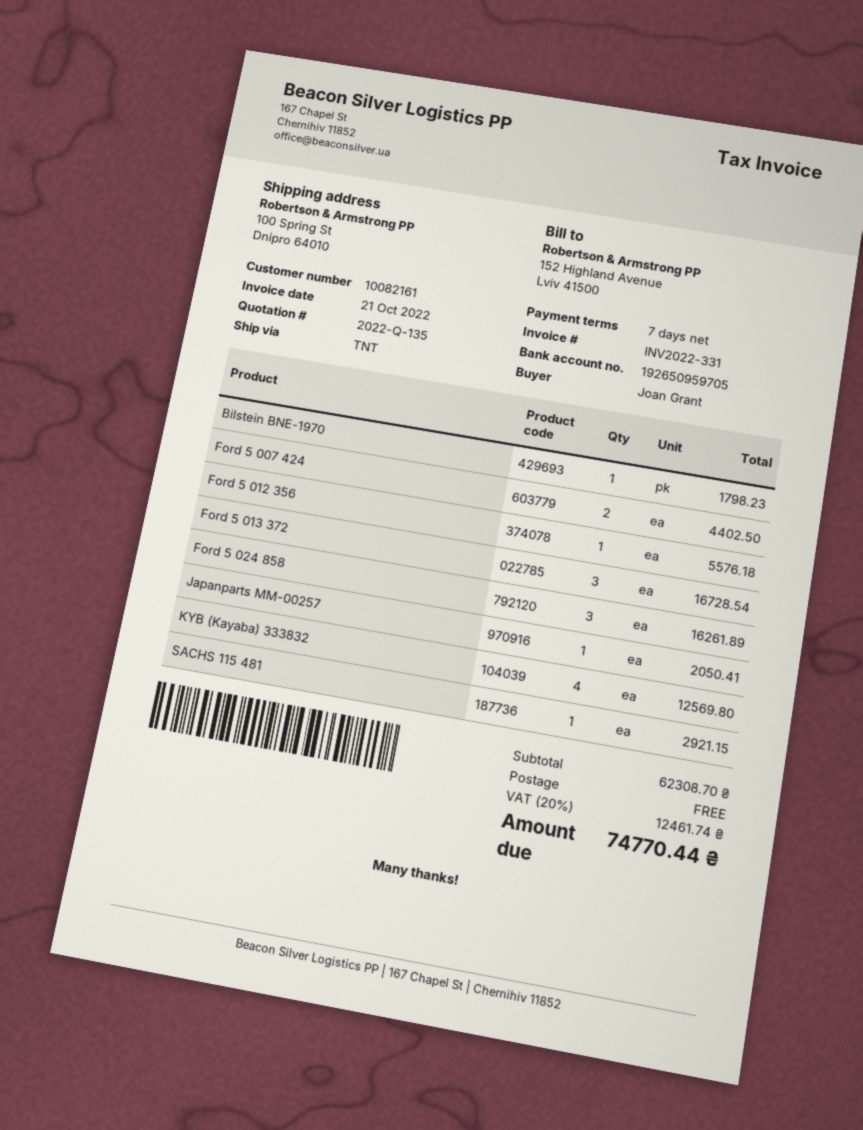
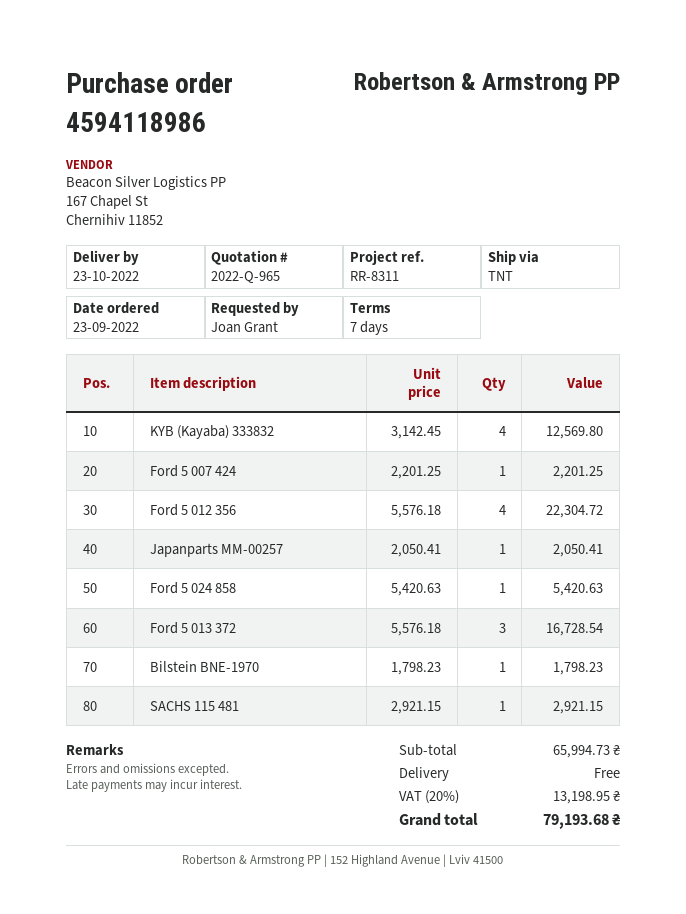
quote number: 2022-Q-135 -> 2022-Q-965
Ford 5 007 424: 2 for 4402.50 -> 1 for 2201.25
Ford 5 012 356: 1 for 5576.18 -> 4 for 22304.72
Ford 5 024 858: 3 for 16261.89 -> 1 for 5420.63
subtotal: 62308.70 -> 65994.73
tax: 20% = 12461.74 -> 20% = 13198.95
total: 74770.44 -> 79193.68

